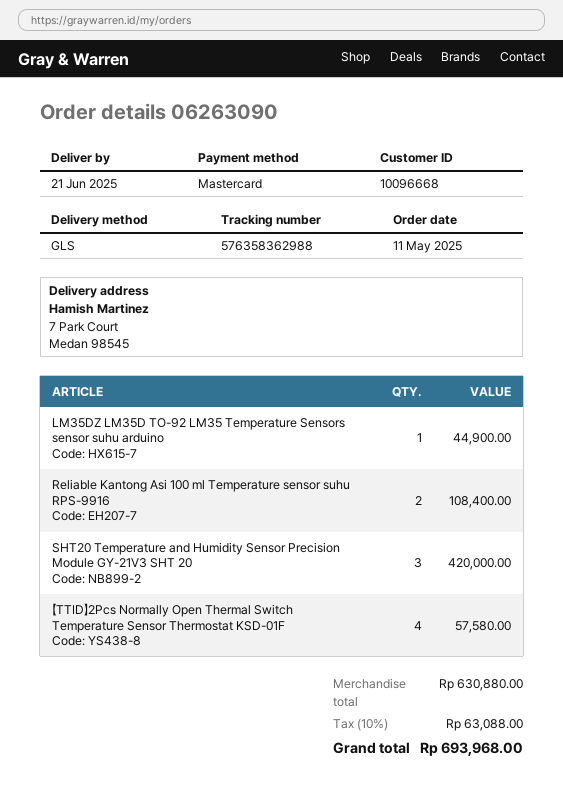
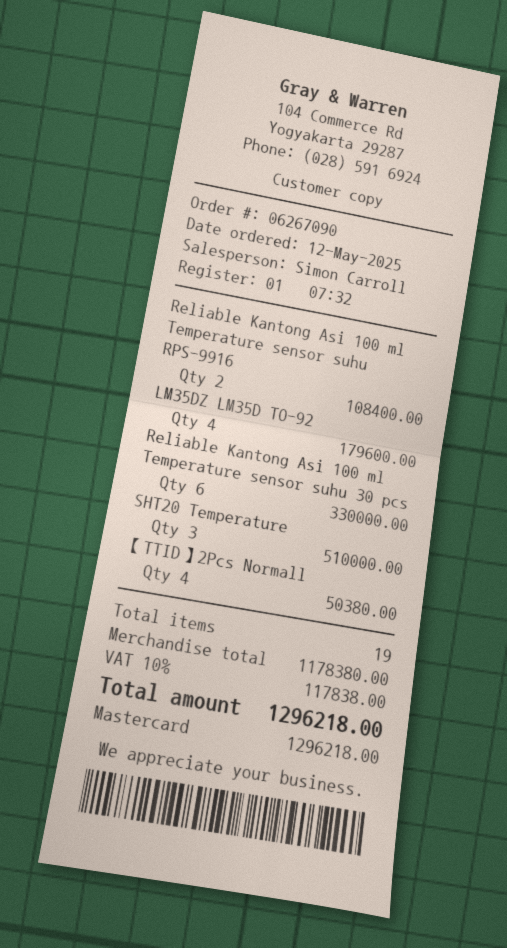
order number: 06263090 -> 06267090
order date: 2025-05-11 -> 2025-05-12
LM35DZ LM35D TO-92 LM35 Temperature Sensors sensor suhu arduino: 1 for 44900.00 -> 4 for 179600.00
SHT20 Temperature and Humidity Sensor Precision Module GY-21V3 SHT 20: 3 for 420000.00 -> 3 for 510000.00
【TTID】2Pcs Normally Open Thermal Switch Temperature Sensor Thermostat KSD-01F: 4 for 57580.00 -> 4 for 50380.00
Reliable Kantong Asi 100 ml Temperature sensor suhu 30 pcs: none -> 6 for 330000.00
subtotal: 630880.00 -> 1178380.00
tax: 10% = 63088.00 -> 10% = 117838.00
total: 693968.00 -> 1296218.00

